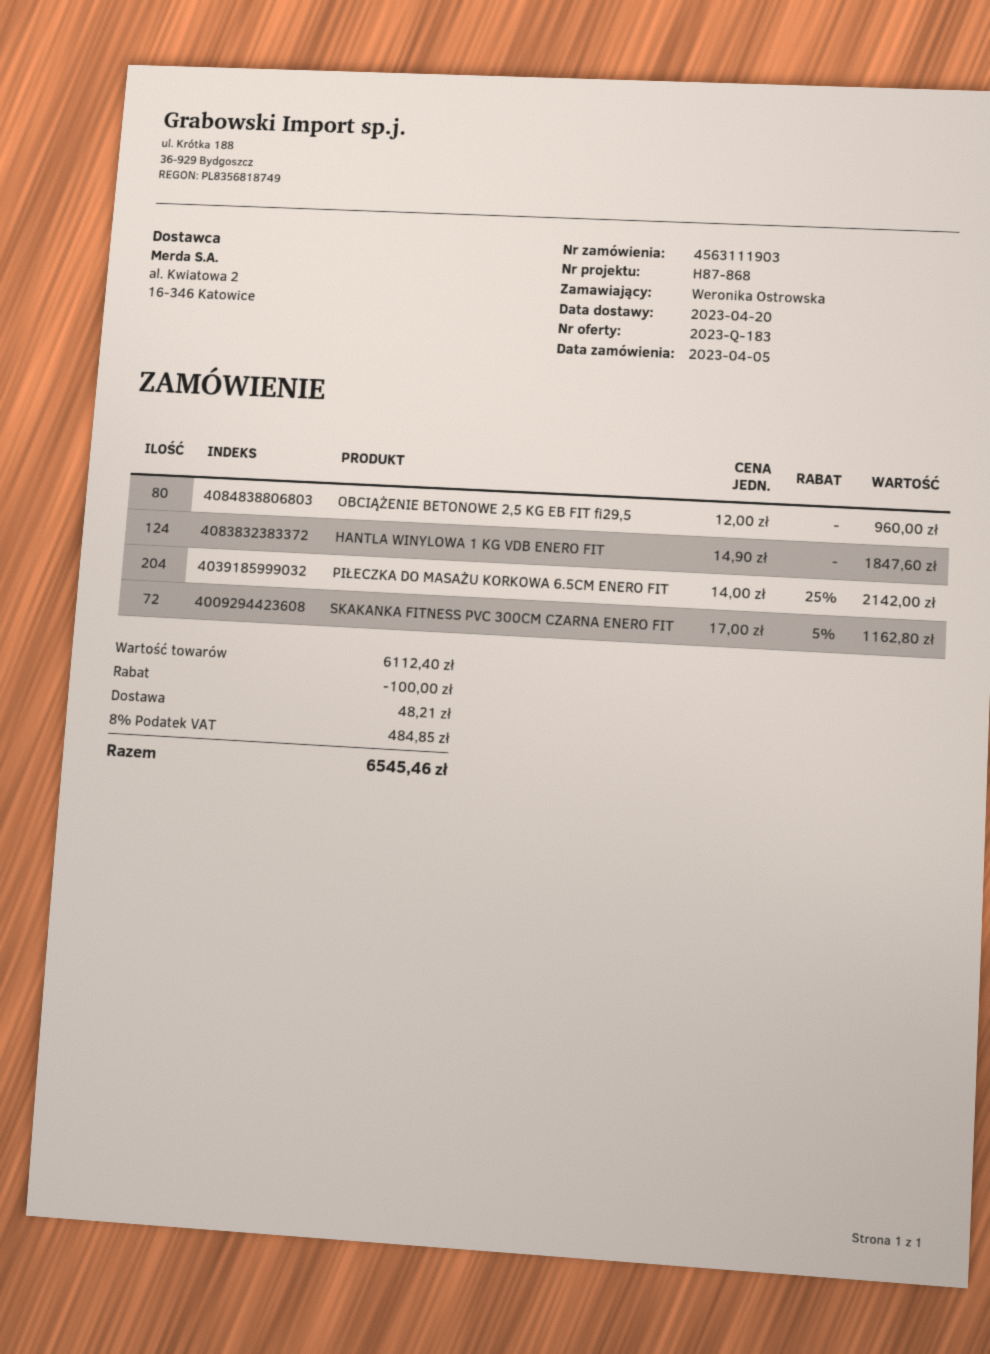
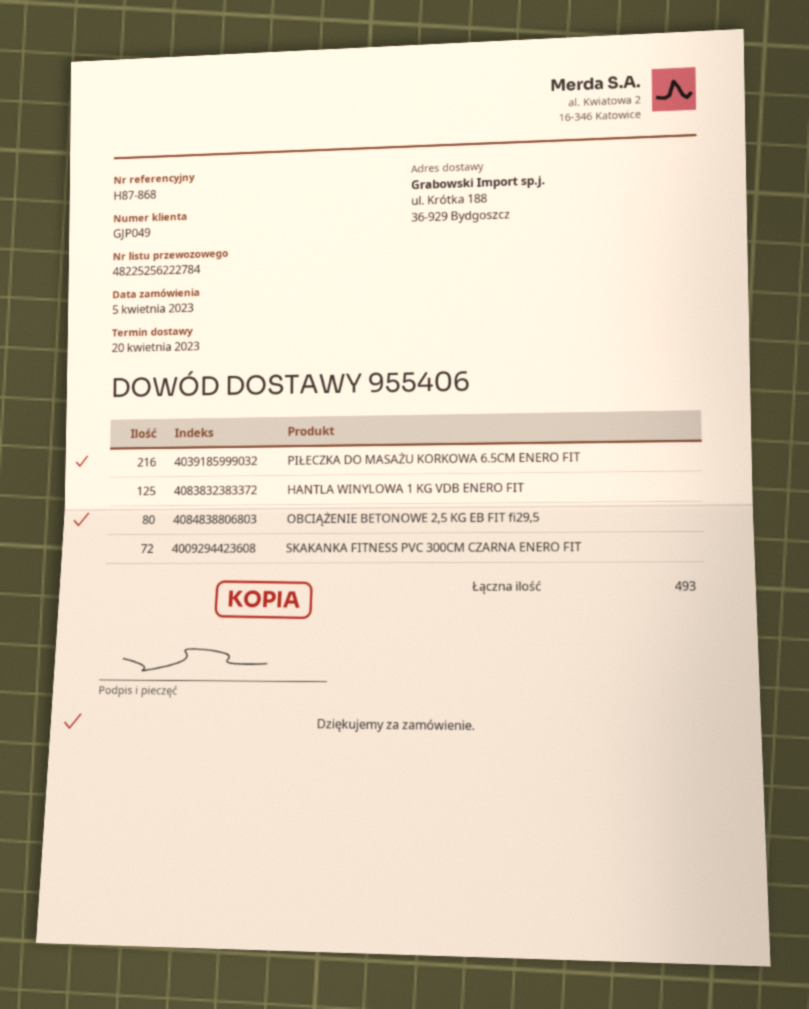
HANTLA WINYLOWA 1 KG VDB ENERO FIT: 124 -> 125
PIŁECZKA DO MASAŻU KORKOWA 6.5CM ENERO FIT: 204 -> 216

